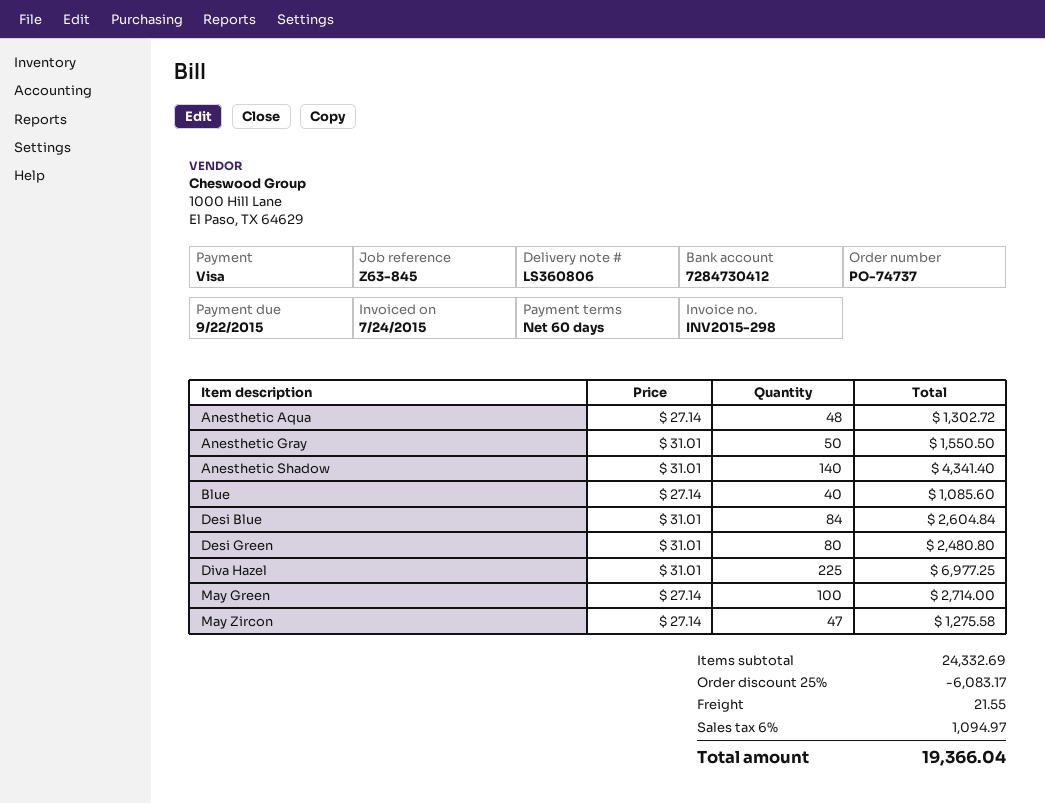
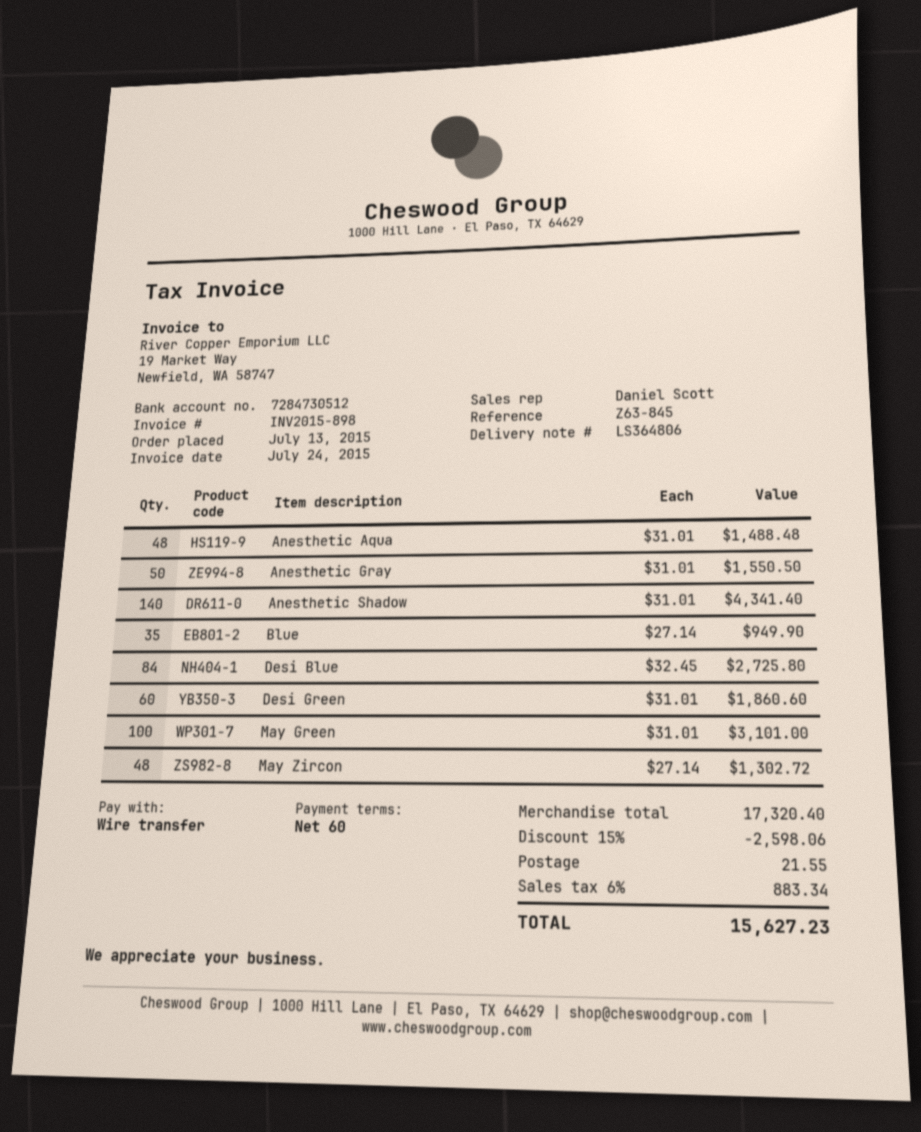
delivery note number: LS360806 -> LS364806
invoice number: INV2015-298 -> INV2015-898
payment method: Visa -> bank transfer
bank account: 7284730412 -> 7284730512
Anesthetic Aqua: 48 x 27.14 = 1302.72 -> 48 x 31.01 = 1488.48
Blue: 40 x 27.14 = 1085.60 -> 35 x 27.14 = 949.90
Desi Blue: 84 x 31.01 = 2604.84 -> 84 x 32.45 = 2725.80
Desi Green: 80 x 31.01 = 2480.80 -> 60 x 31.01 = 1860.60
Diva Hazel: 225 x 31.01 = 6977.25 -> none
May Green: 100 x 27.14 = 2714.00 -> 100 x 31.01 = 3101.00
May Zircon: 47 x 27.14 = 1275.58 -> 48 x 27.14 = 1302.72
subtotal: 24332.69 -> 17320.40
discount: 25% = 6083.17 -> 15% = 2598.06
tax: 6% = 1094.97 -> 6% = 883.34
total: 19366.04 -> 15627.23

